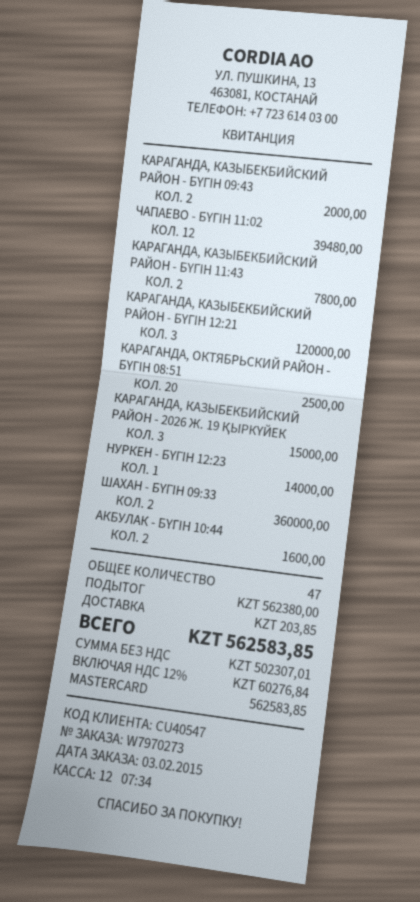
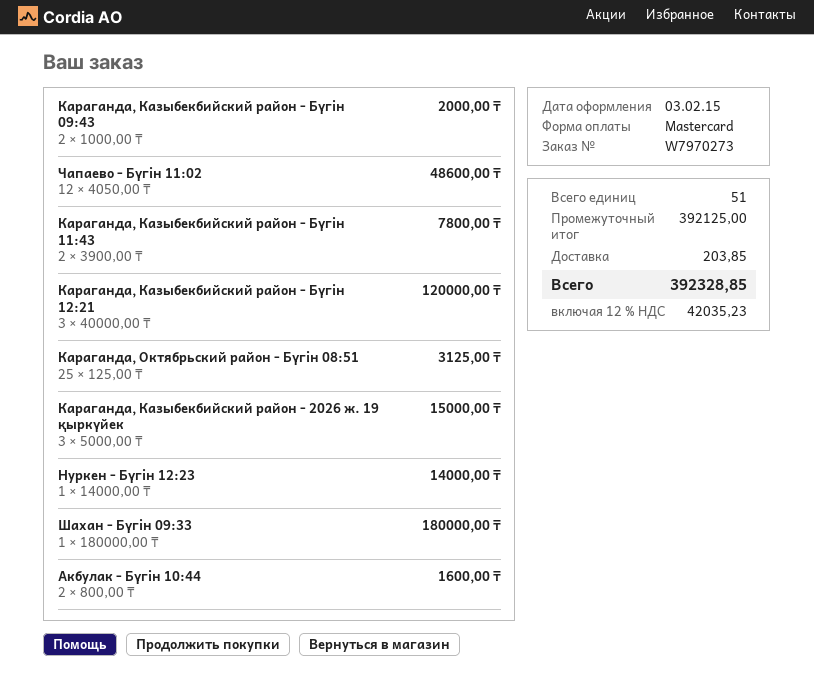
ЧАПАЕВО - БҮГІН 11:02: 12 for 39480.00 -> 12 for 48600.00
КАРАГАНДА, ОКТЯБРЬСКИЙ РАЙОН - БҮГІН 08:51: 20 for 2500.00 -> 25 for 3125.00
ШАХАН - БҮГІН 09:33: 2 for 360000.00 -> 1 for 180000.00
total quantity: 47 -> 51
subtotal: 562380.00 -> 392125.00
tax: 12% = 60276.84 -> 12% = 42035.23
total: 562583.85 -> 392328.85

